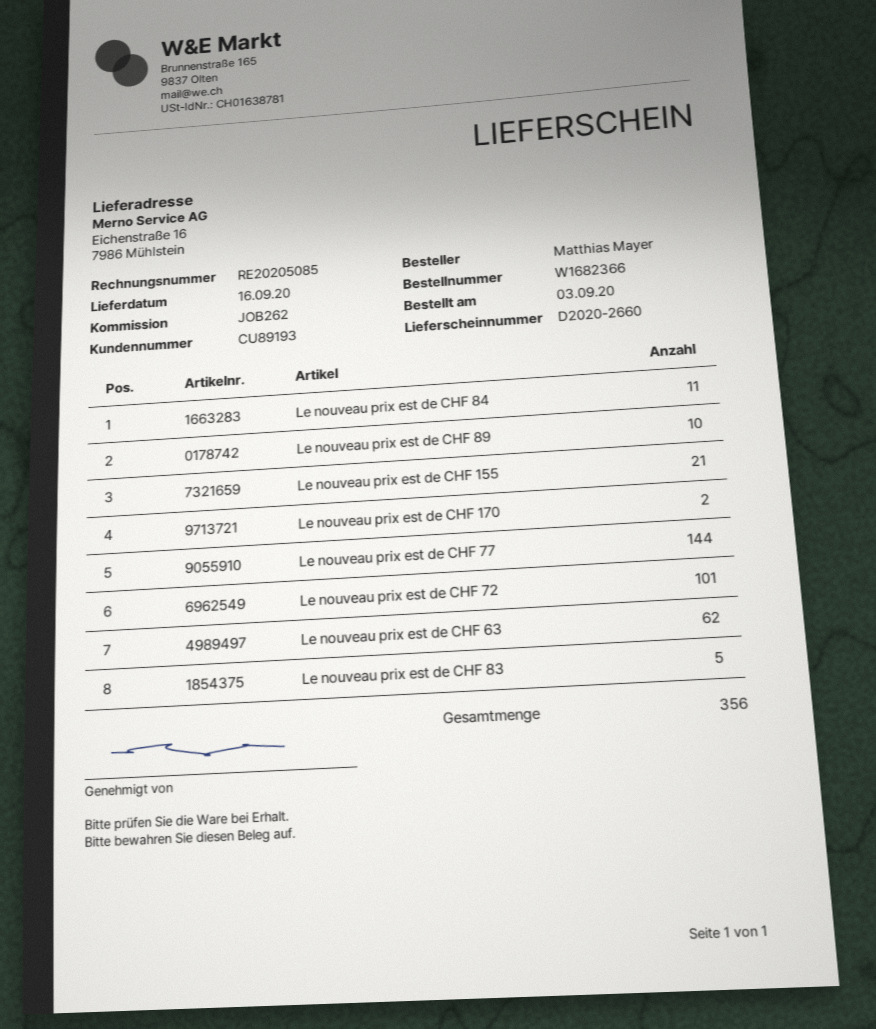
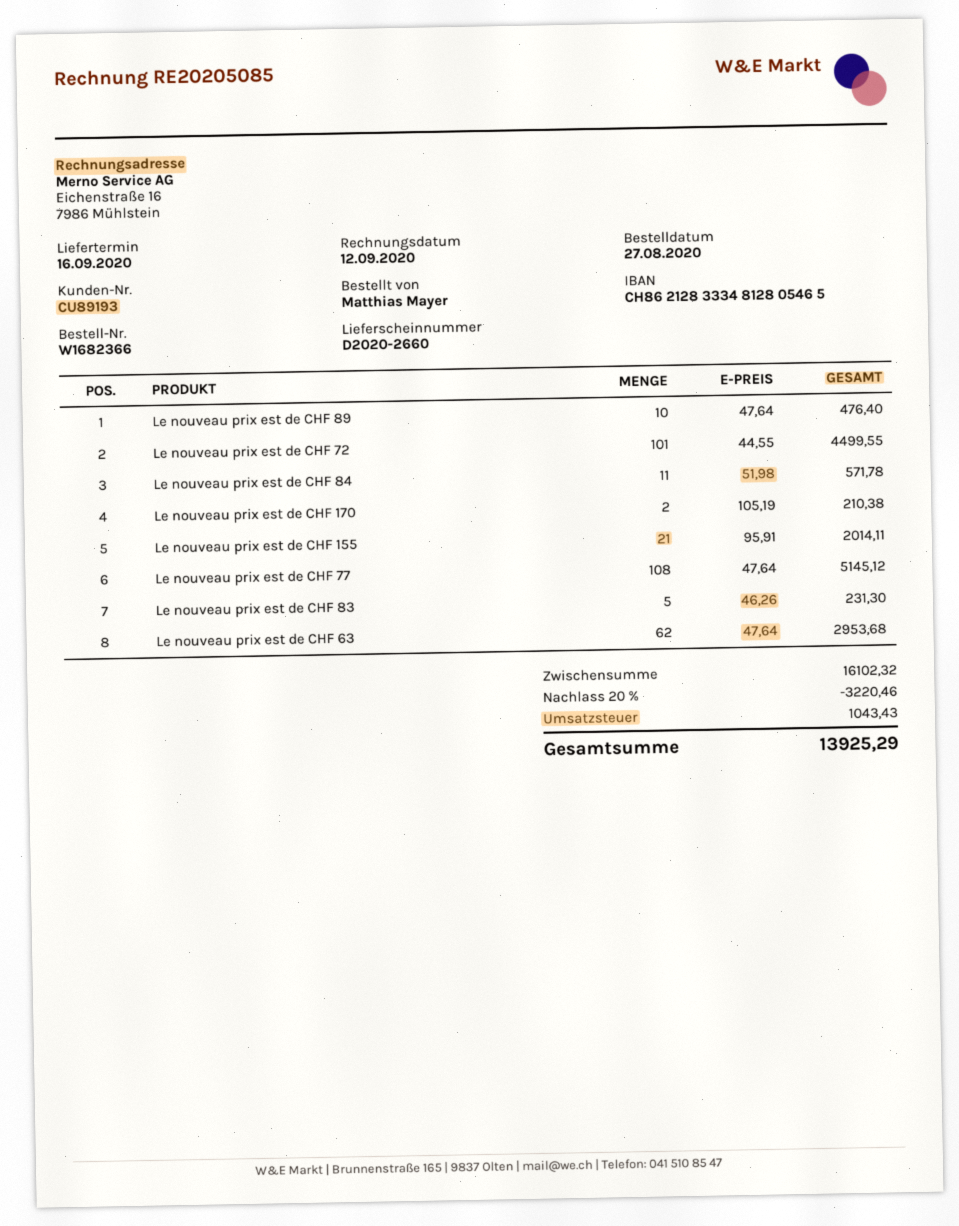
order date: 2020-09-03 -> 2020-08-27
Le nouveau prix est de CHF 77: 144 -> 108

